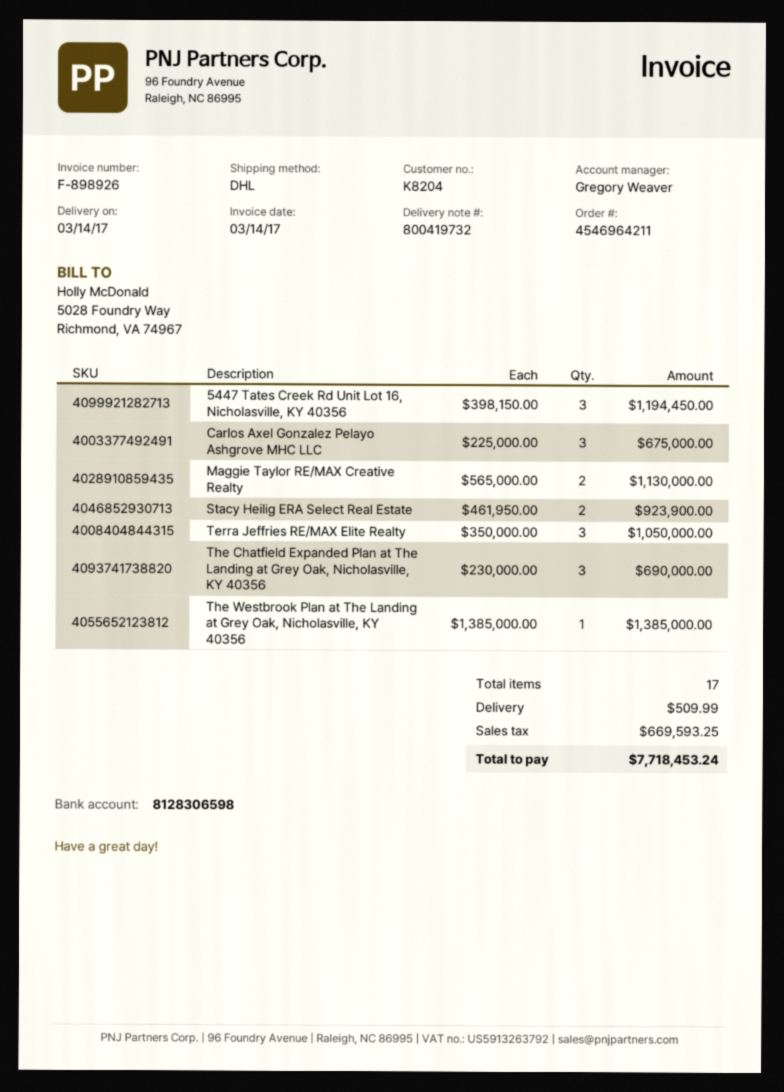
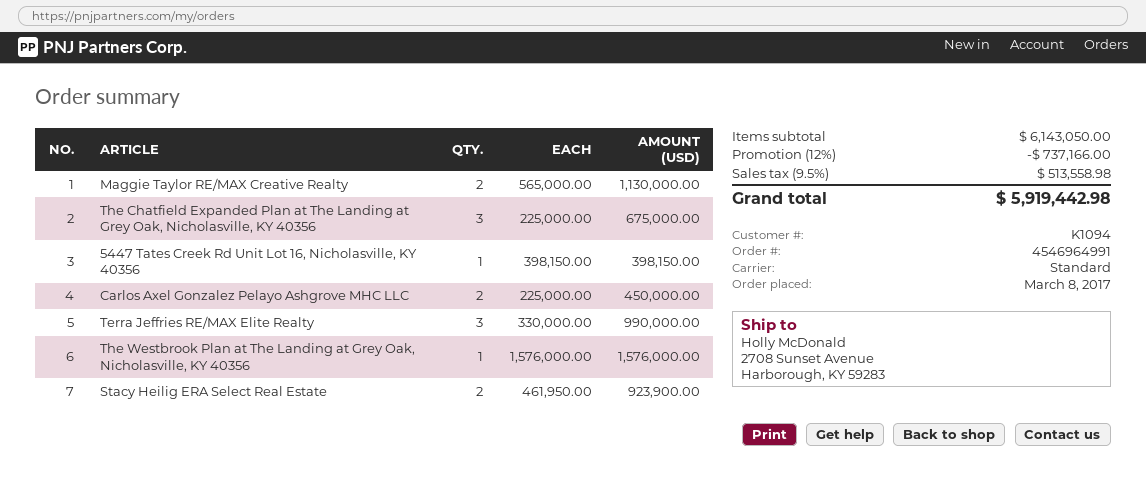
order number: 4546964211 -> 4546964991
customer number: K8204 -> K1094
shipping method: DHL -> standard
5447 Tates Creek Rd Unit Lot 16, Nicholasville, KY 40356: 3 x 398150.00 = 1194450.00 -> 1 x 398150.00 = 398150.00
Carlos Axel Gonzalez Pelayo Ashgrove MHC LLC: 3 x 225000.00 = 675000.00 -> 2 x 225000.00 = 450000.00
Terra Jeffries RE/MAX Elite Realty: 3 x 350000.00 = 1050000.00 -> 3 x 330000.00 = 990000.00
The Chatfield Expanded Plan at The Landing at Grey Oak, Nicholasville, KY 40356: 3 x 230000.00 = 690000.00 -> 3 x 225000.00 = 675000.00
The Westbrook Plan at The Landing at Grey Oak, Nicholasville, KY 40356: 1 x 1385000.00 = 1385000.00 -> 1 x 1576000.00 = 1576000.00
discount: none -> 12% = 737166.00
shipping: 509.99 -> none
tax: 669593.25 -> 513558.98
total: 7718453.24 -> 5919442.98

